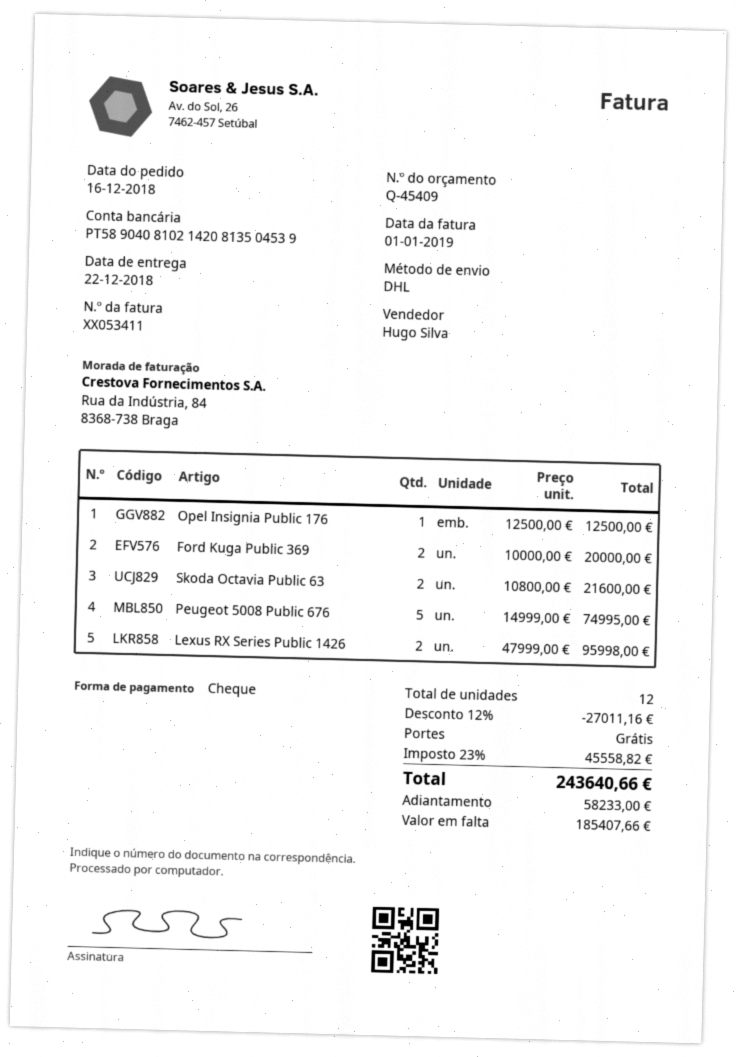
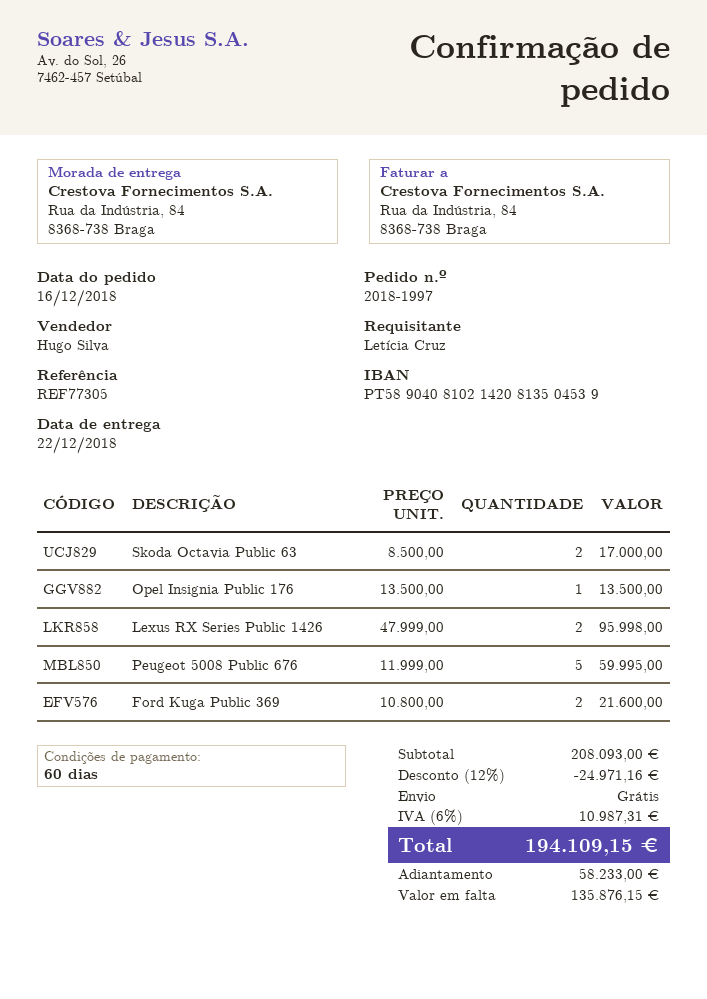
Opel Insignia Public 176: 1 x 12500.00 = 12500.00 -> 1 x 13500.00 = 13500.00
Ford Kuga Public 369: 2 x 10000.00 = 20000.00 -> 2 x 10800.00 = 21600.00
Skoda Octavia Public 63: 2 x 10800.00 = 21600.00 -> 2 x 8500.00 = 17000.00
Peugeot 5008 Public 676: 5 x 14999.00 = 74995.00 -> 5 x 11999.00 = 59995.00
discount: 12% = 27011.16 -> 12% = 24971.16
tax: 23% = 45558.82 -> 6% = 10987.31
total: 243640.66 -> 194109.15
balance: 185407.66 -> 135876.15

